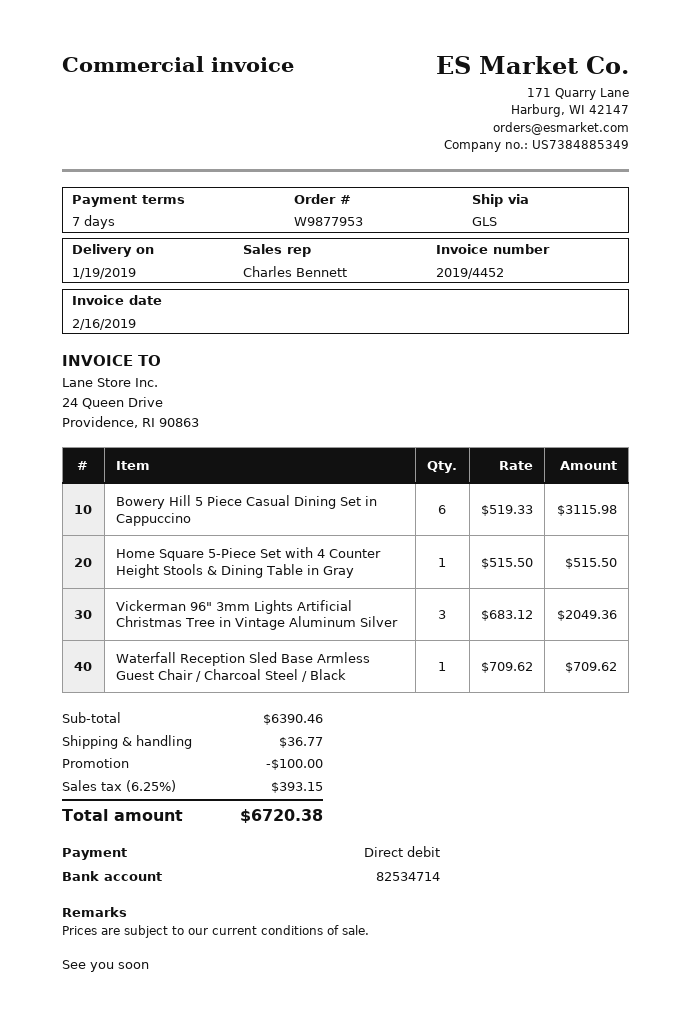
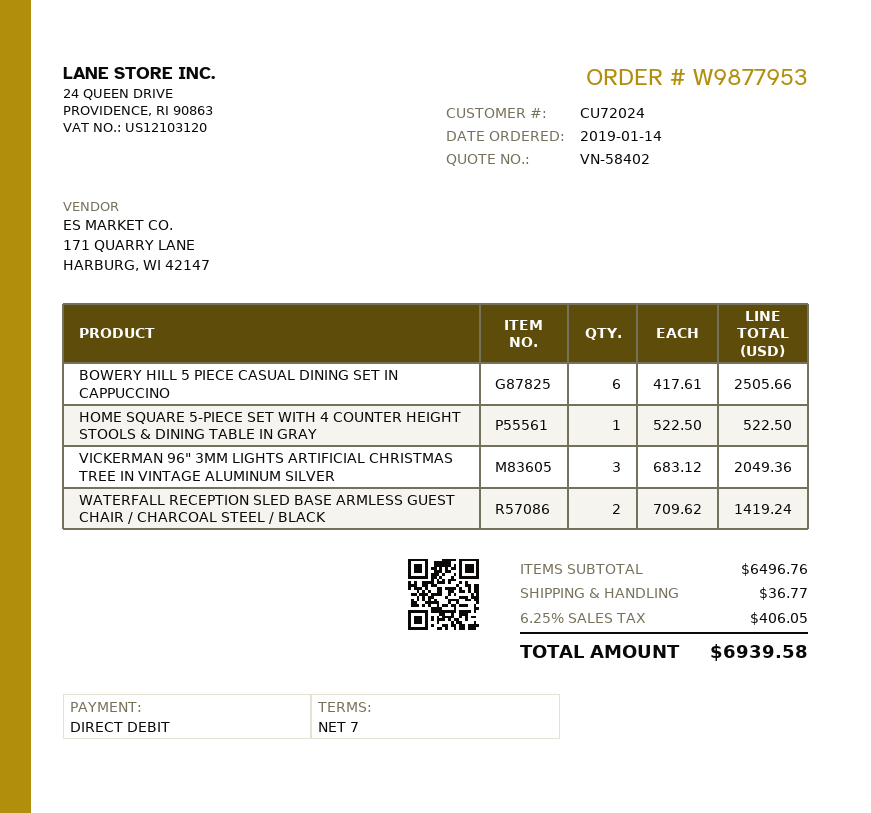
Bowery Hill 5 Piece Casual Dining Set in Cappuccino: 6 x 519.33 = 3115.98 -> 6 x 417.61 = 2505.66
Home Square 5-Piece Set with 4 Counter Height Stools & Dining Table in Gray: 1 x 515.50 = 515.50 -> 1 x 522.50 = 522.50
Waterfall Reception Sled Base Armless Guest Chair / Charcoal Steel / Black: 1 x 709.62 = 709.62 -> 2 x 709.62 = 1419.24
subtotal: 6390.46 -> 6496.76
discount: 100.00 -> none
tax: 6.25% = 393.15 -> 6.25% = 406.05
total: 6720.38 -> 6939.58

